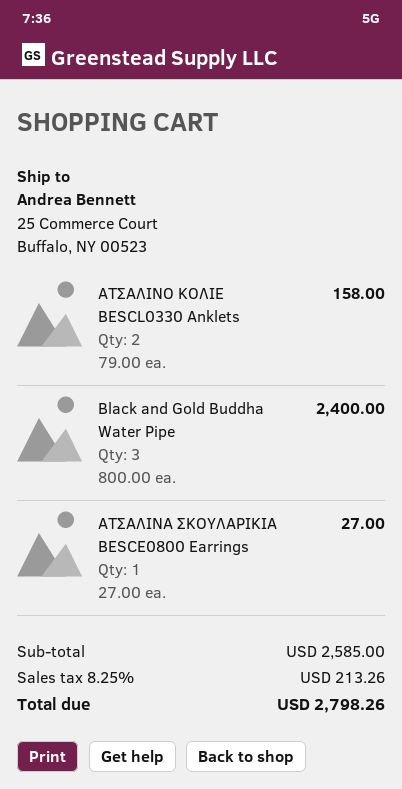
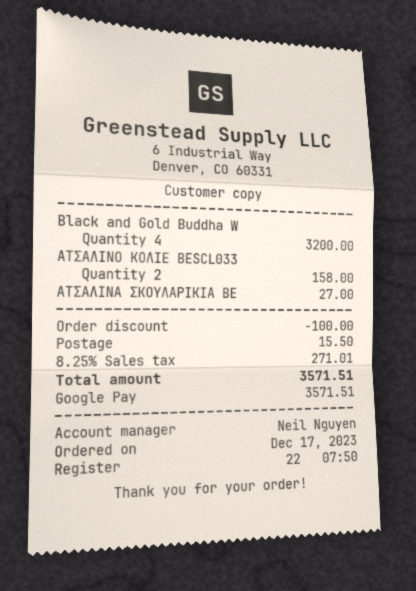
Black and Gold Buddha Water Pipe: 3 for 2400.00 -> 4 for 3200.00
discount: none -> 100.00
shipping: none -> 15.50
tax: 8.25% = 213.26 -> 8.25% = 271.01
total: 2798.26 -> 3571.51

